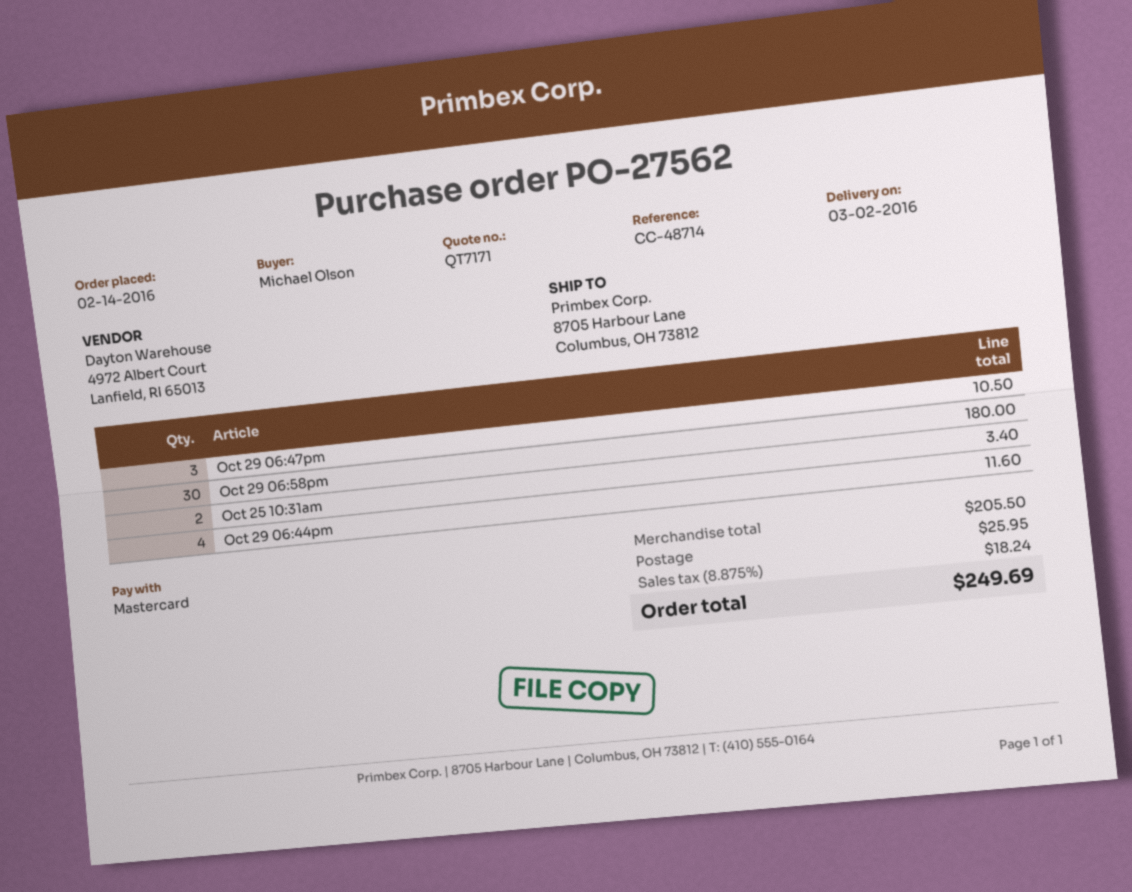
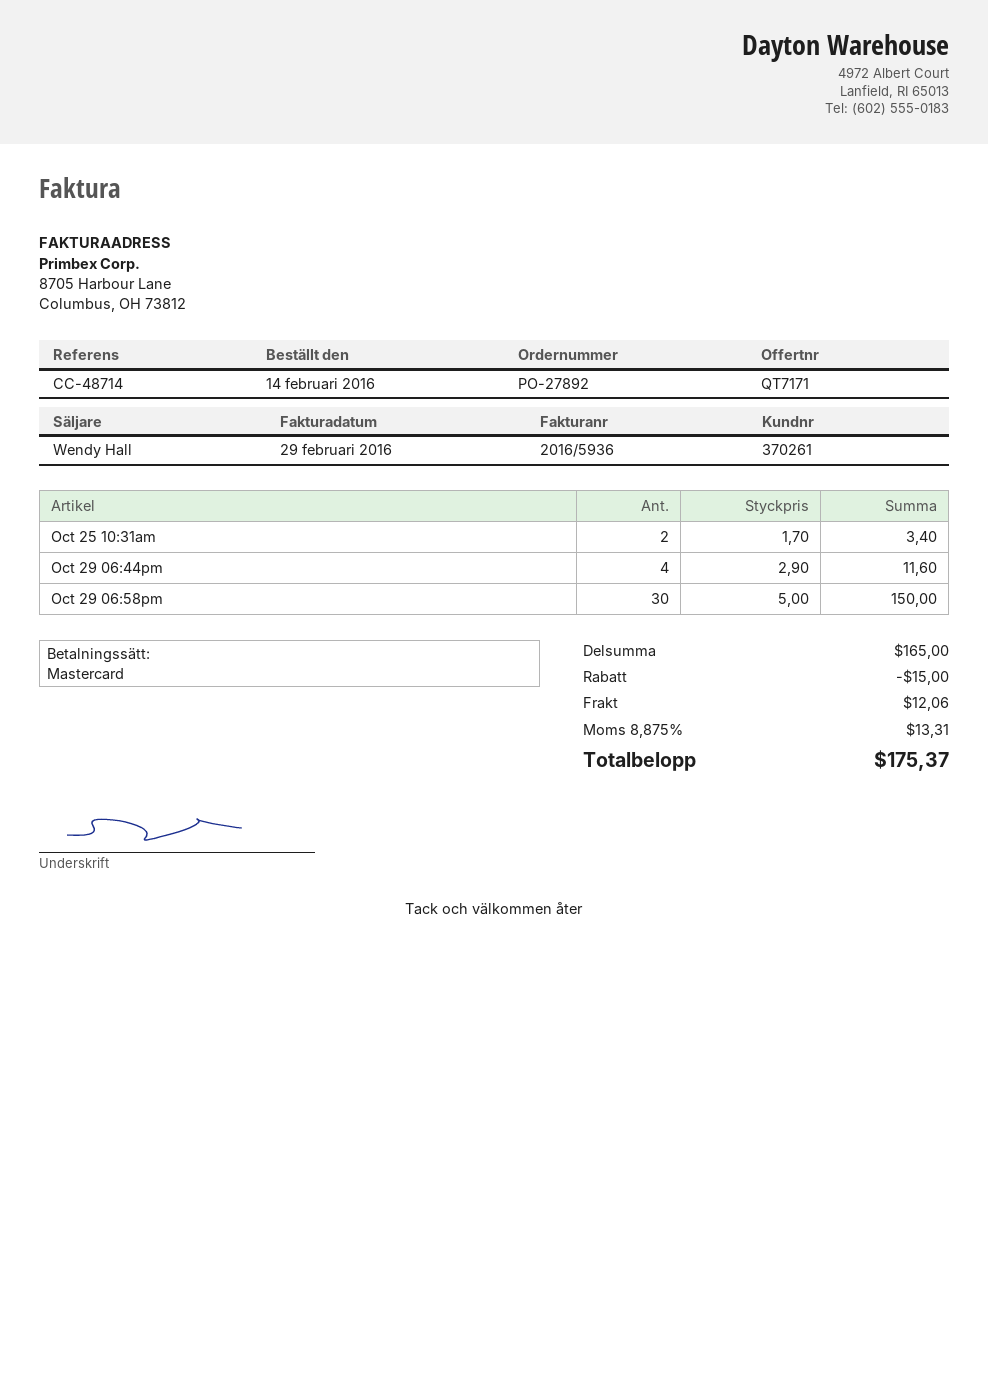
order number: PO-27562 -> PO-27892
Oct 29 06:47pm: 3 for 10.50 -> none
Oct 29 06:58pm: 30 for 180.00 -> 30 for 150.00
subtotal: 205.50 -> 165.00
discount: none -> 15.00
shipping: 25.95 -> 12.06
tax: 8.875% = 18.24 -> 8.875% = 13.31
total: 249.69 -> 175.37

